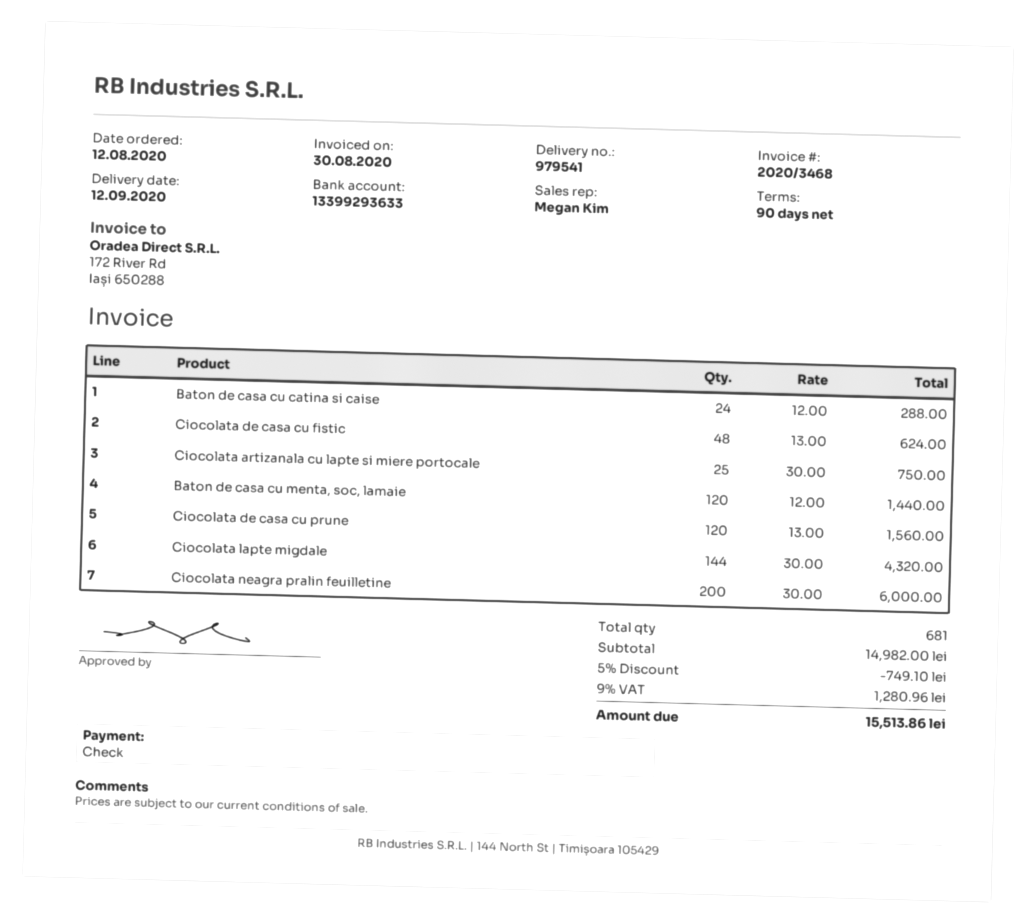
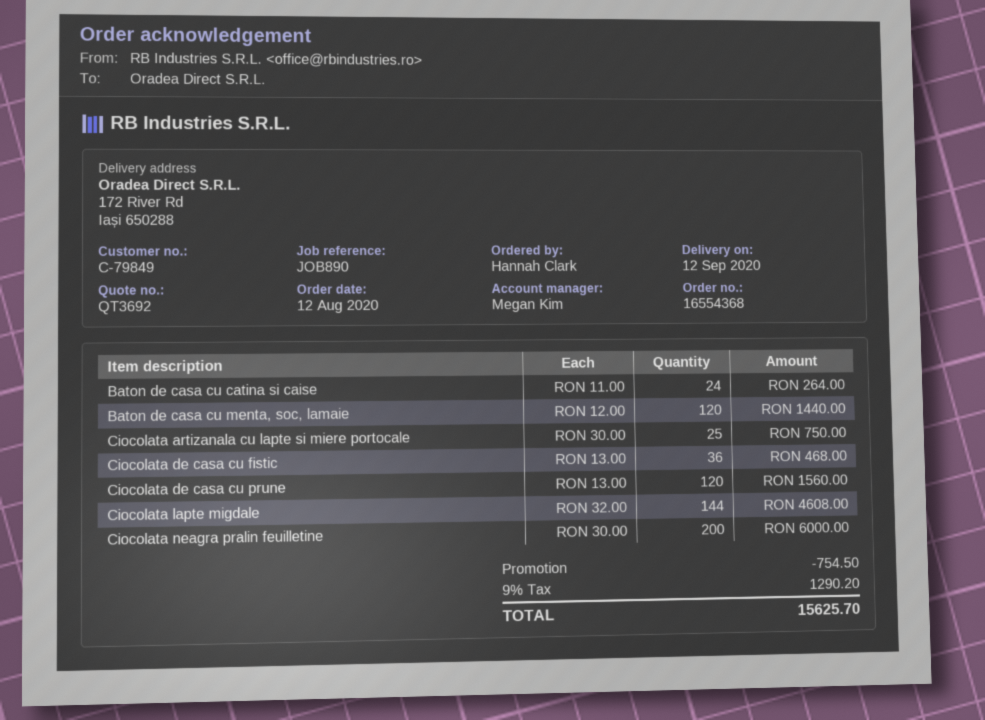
Baton de casa cu catina si caise: 24 x 12.00 = 288.00 -> 24 x 11.00 = 264.00
Ciocolata de casa cu fistic: 48 x 13.00 = 624.00 -> 36 x 13.00 = 468.00
Ciocolata lapte migdale: 144 x 30.00 = 4320.00 -> 144 x 32.00 = 4608.00
discount: 749.10 -> 754.50
tax: 9% = 1280.96 -> 9% = 1290.20
total: 15513.86 -> 15625.70

